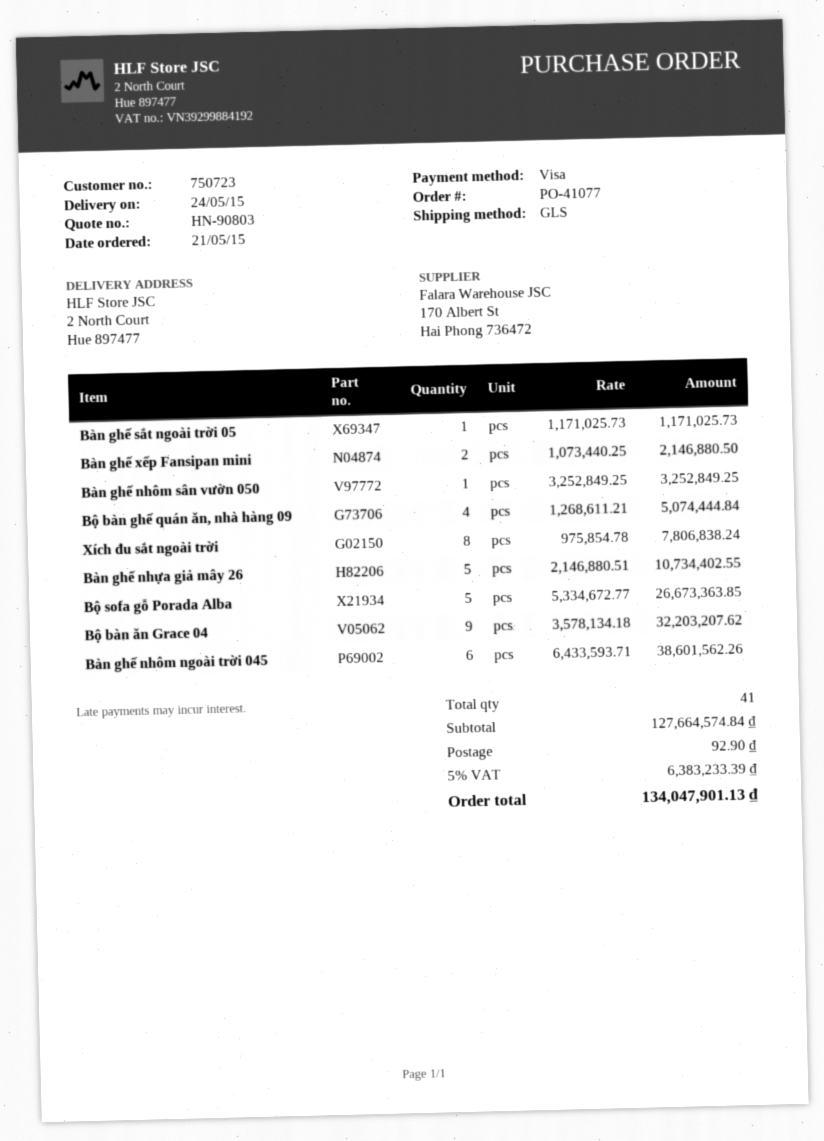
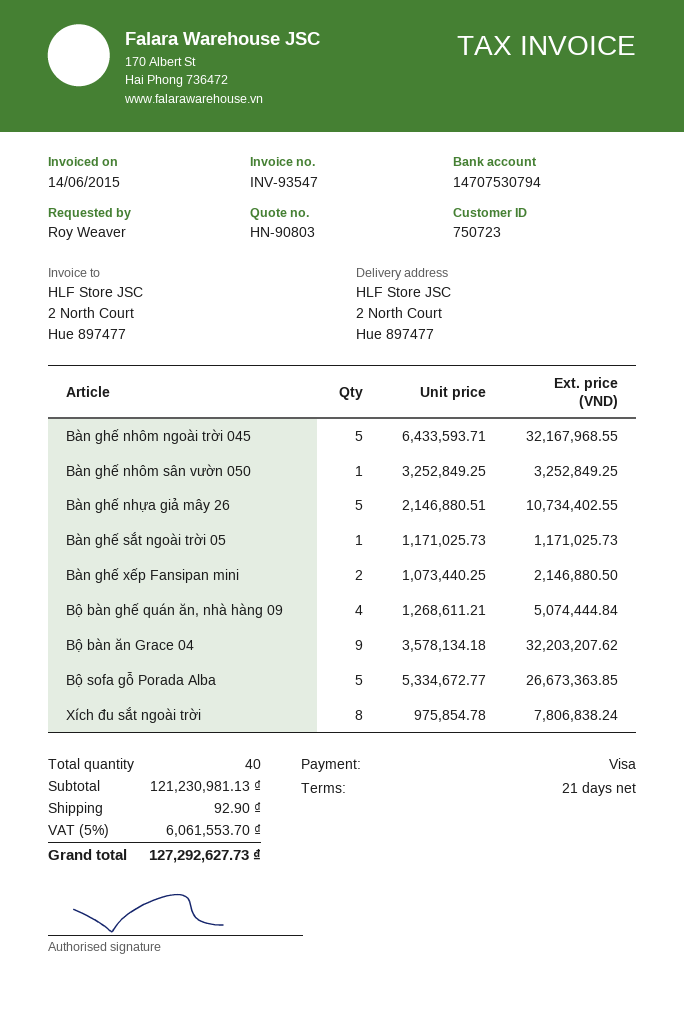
Bàn ghế nhôm ngoài trời 045: 6 x 6433593.71 = 38601562.26 -> 5 x 6433593.71 = 32167968.55
total quantity: 41 -> 40
subtotal: 127664574.84 -> 121230981.13
tax: 5% = 6383233.39 -> 5% = 6061553.70
total: 134047901.13 -> 127292627.73

